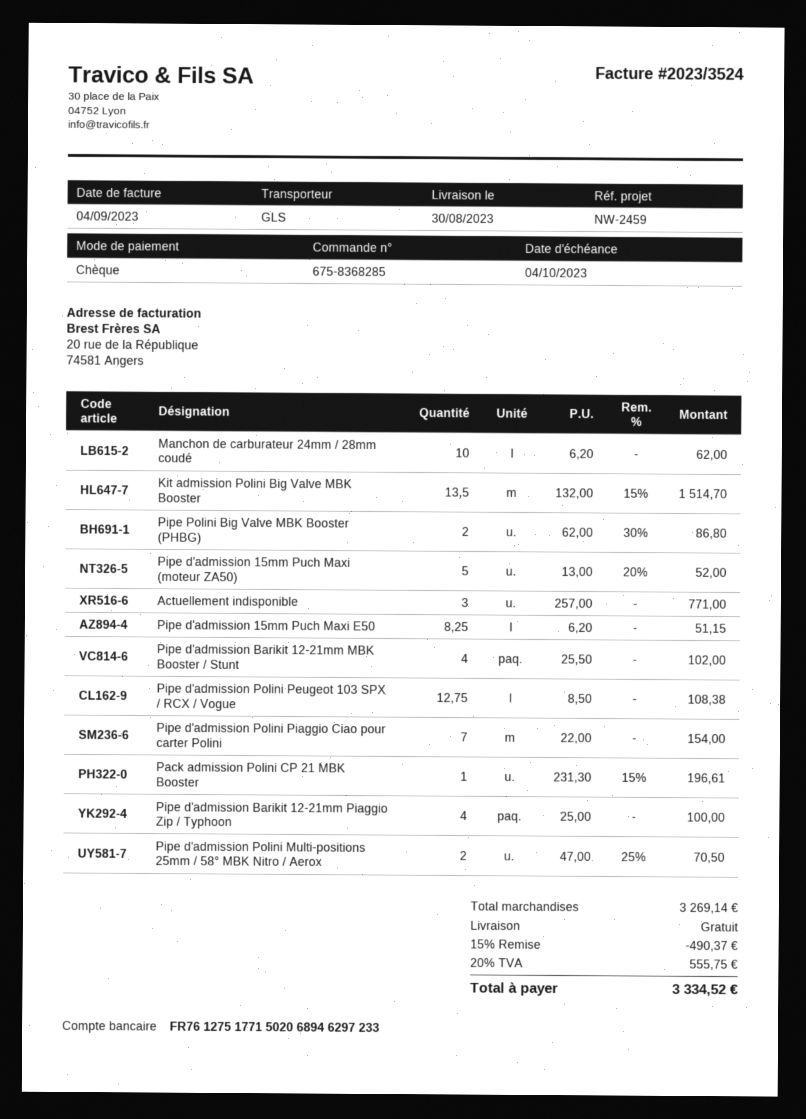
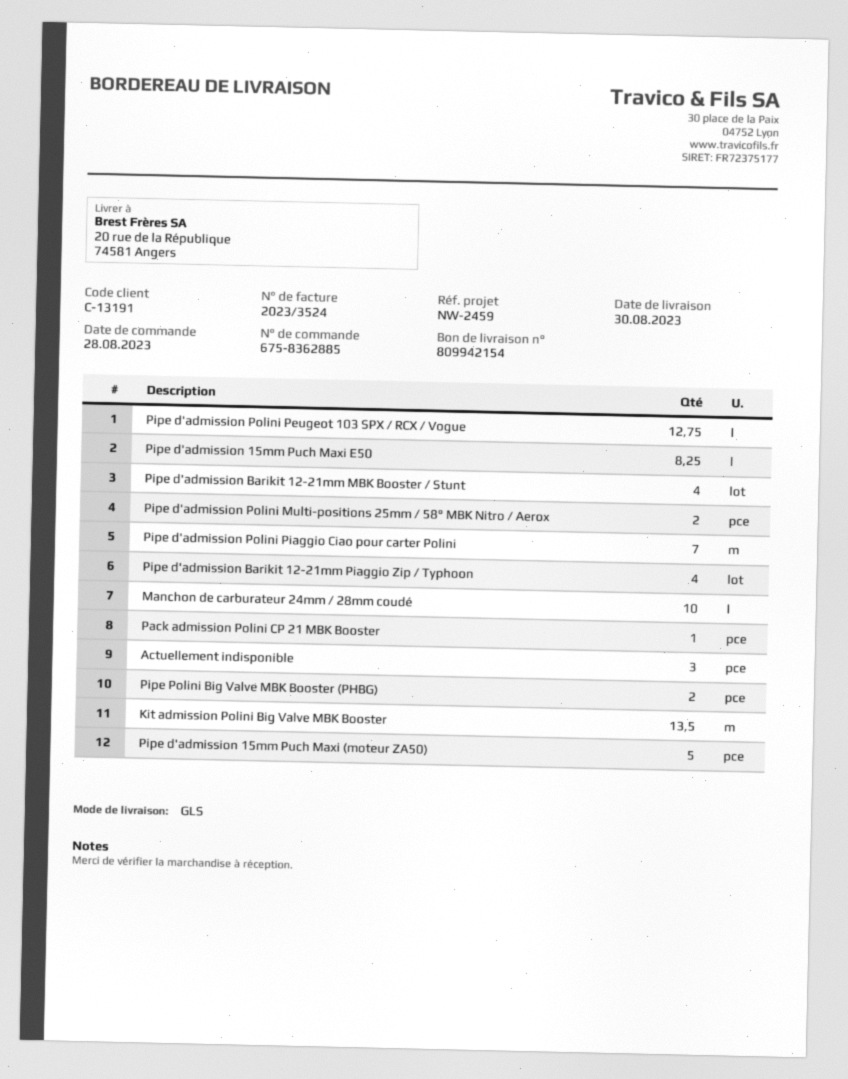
order number: 675-8368285 -> 675-8362885

